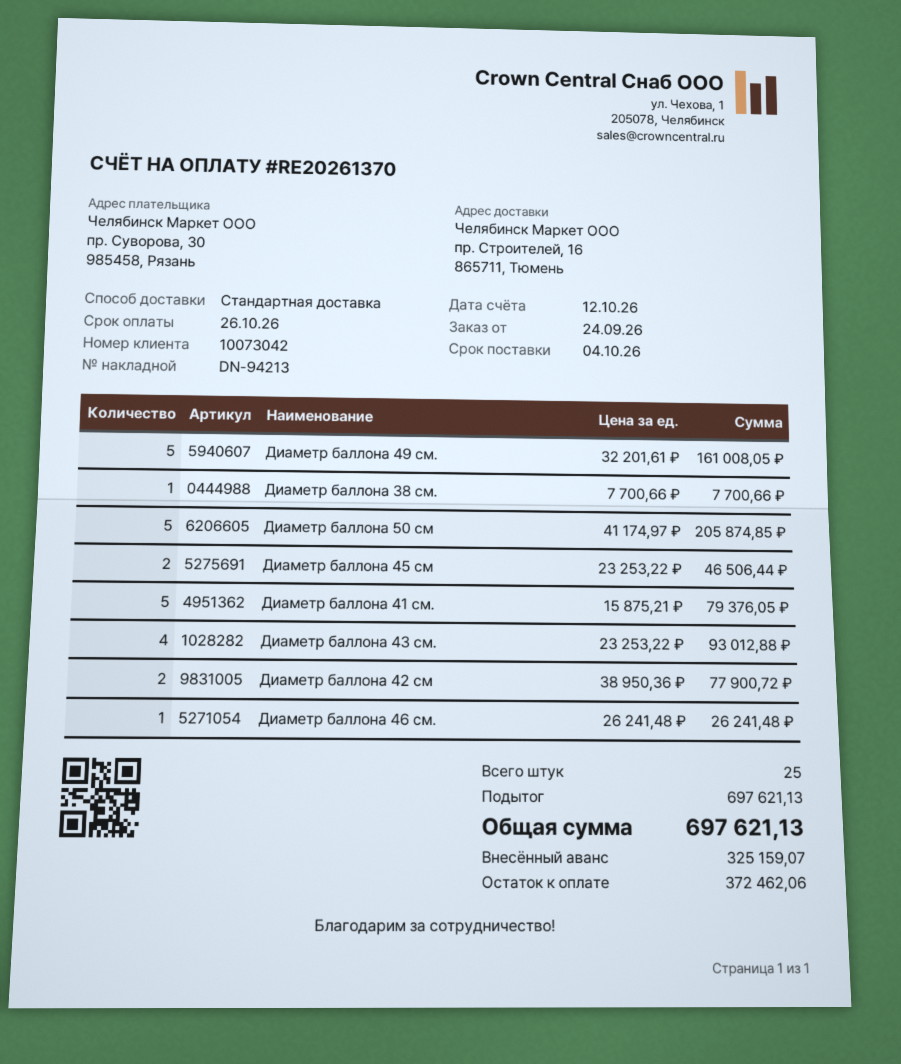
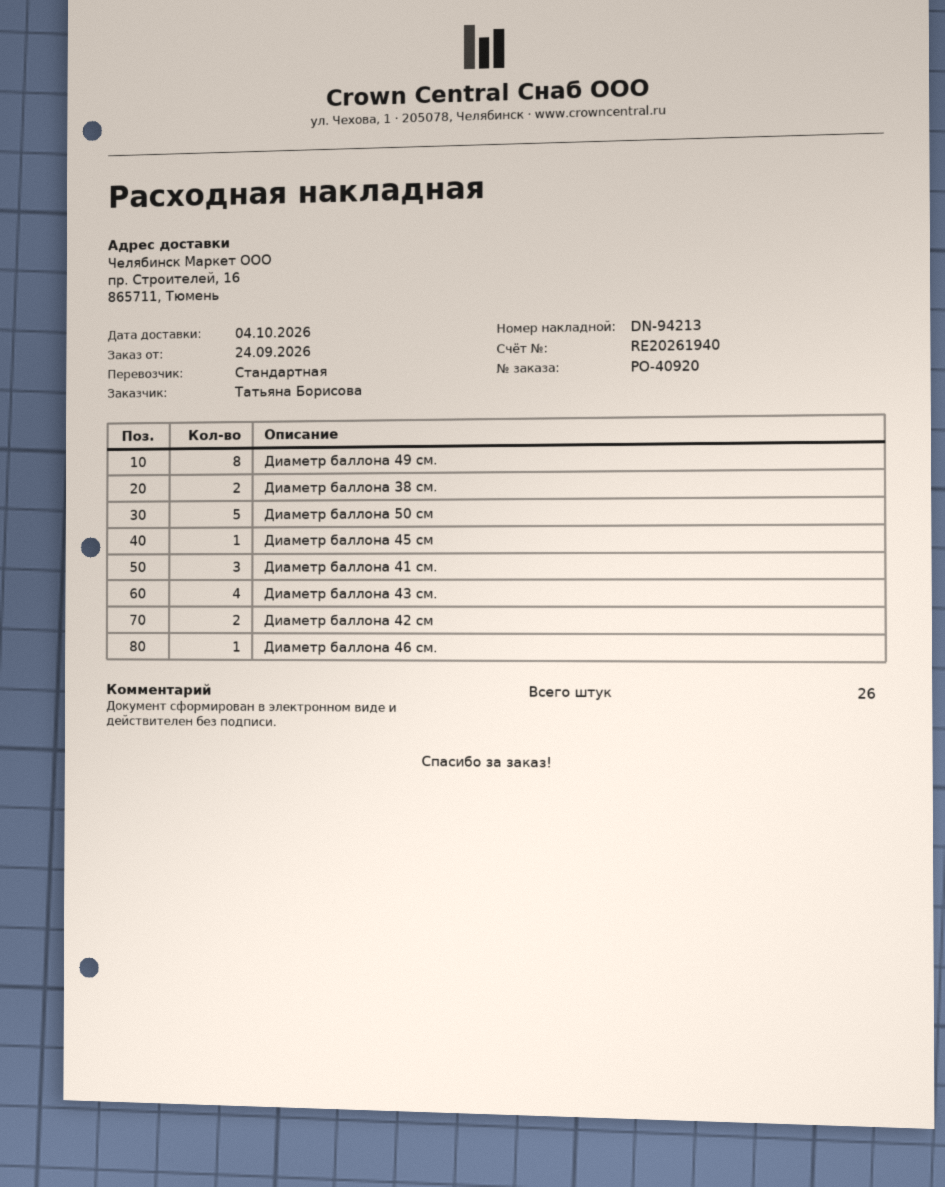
invoice number: RE20261370 -> RE20261940
Диаметр баллона 49 см.: 5 -> 8
Диаметр баллона 38 см.: 1 -> 2
Диаметр баллона 45 см: 2 -> 1
Диаметр баллона 41 см.: 5 -> 3
total quantity: 25 -> 26

